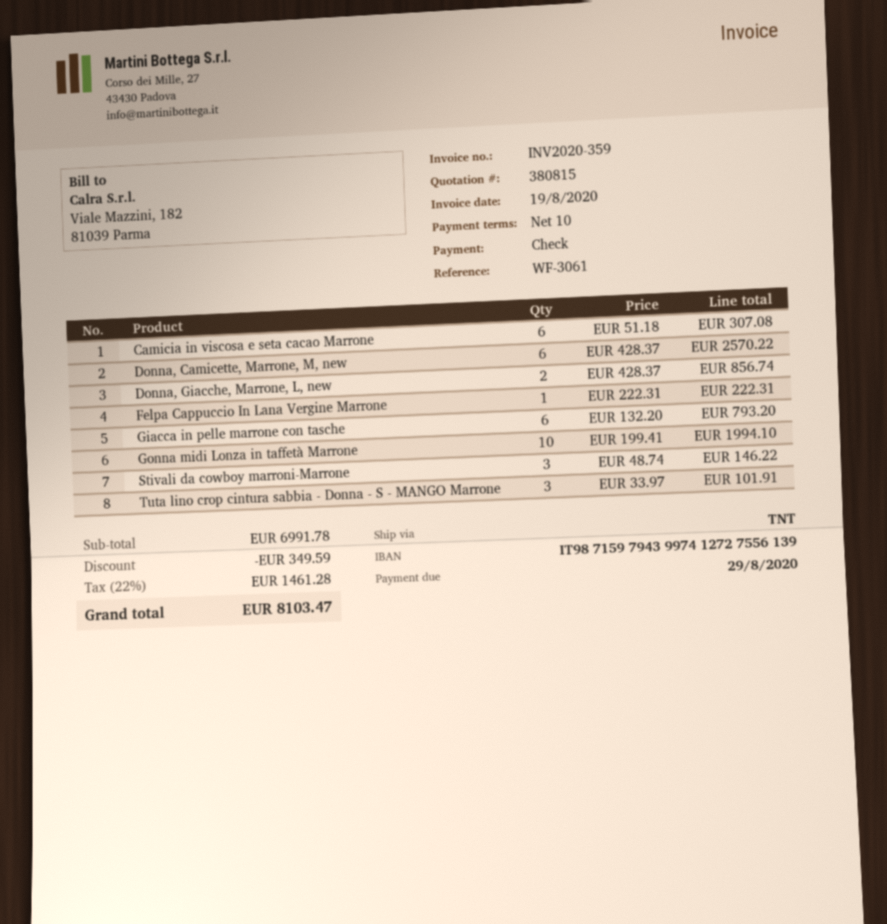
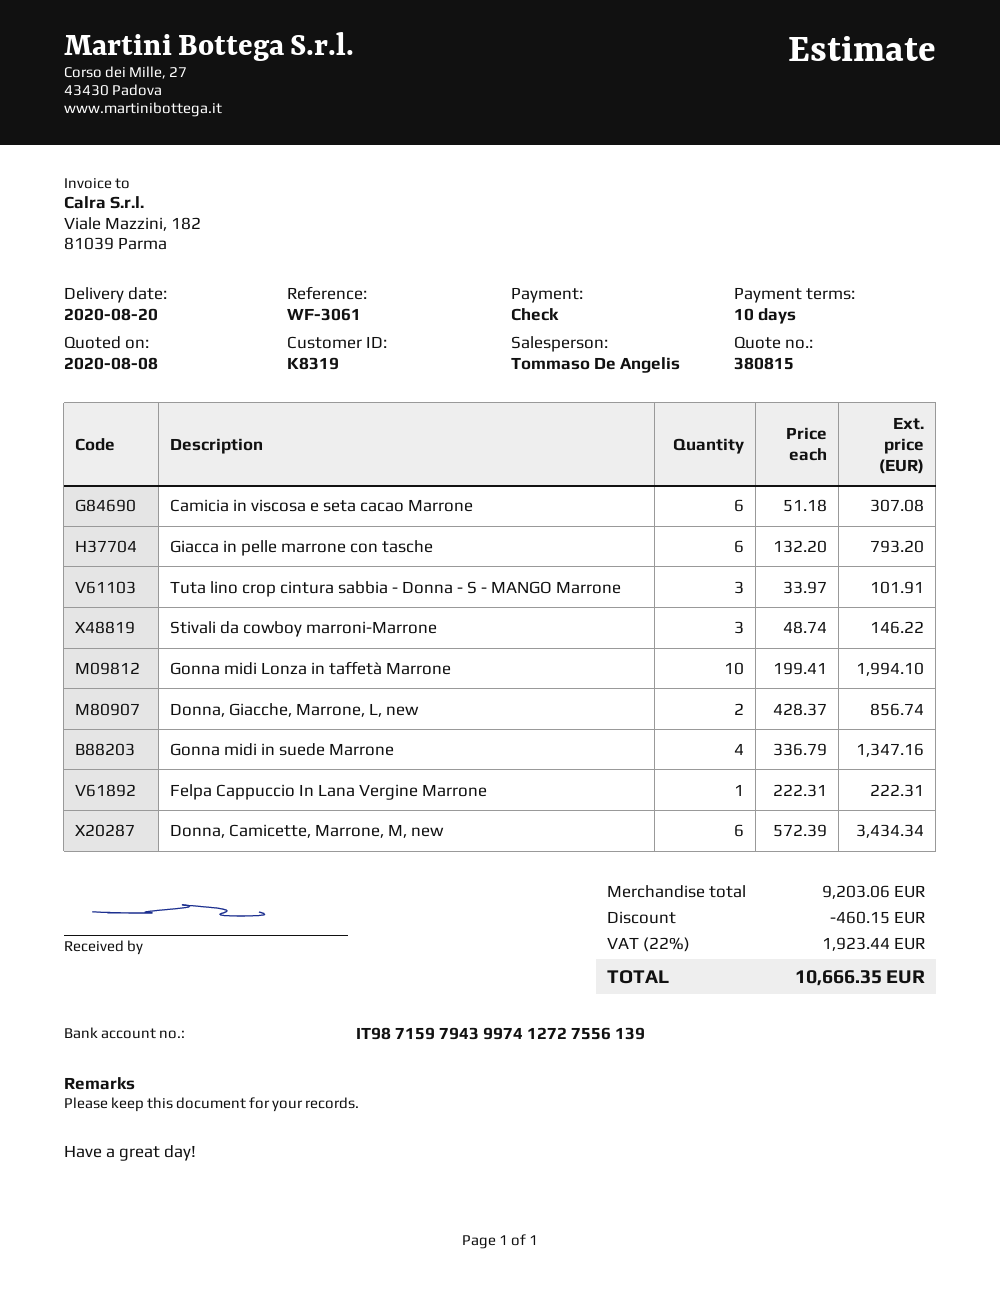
Donna, Camicette, Marrone, M, new: 6 x 428.37 = 2570.22 -> 6 x 572.39 = 3434.34
Gonna midi in suede Marrone: none -> 4 x 336.79 = 1347.16
subtotal: 6991.78 -> 9203.06
discount: 349.59 -> 460.15
tax: 22% = 1461.28 -> 22% = 1923.44
total: 8103.47 -> 10666.35

